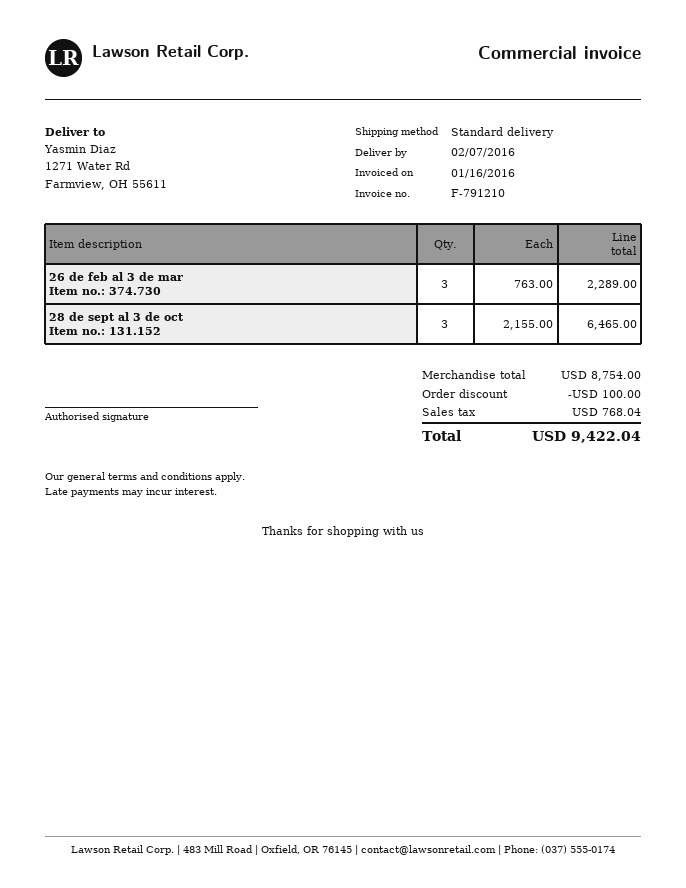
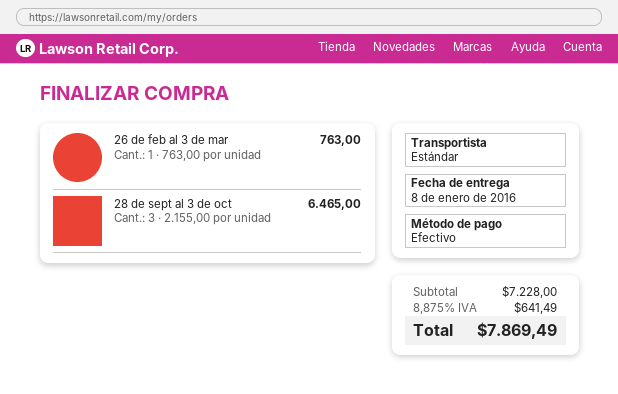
delivery date: 2016-02-07 -> 2016-01-08
26 de feb al 3 de mar: 3 x 763.00 = 2289.00 -> 1 x 763.00 = 763.00
subtotal: 8754.00 -> 7228.00
discount: 100.00 -> none
tax: 768.04 -> 641.49
total: 9422.04 -> 7869.49

